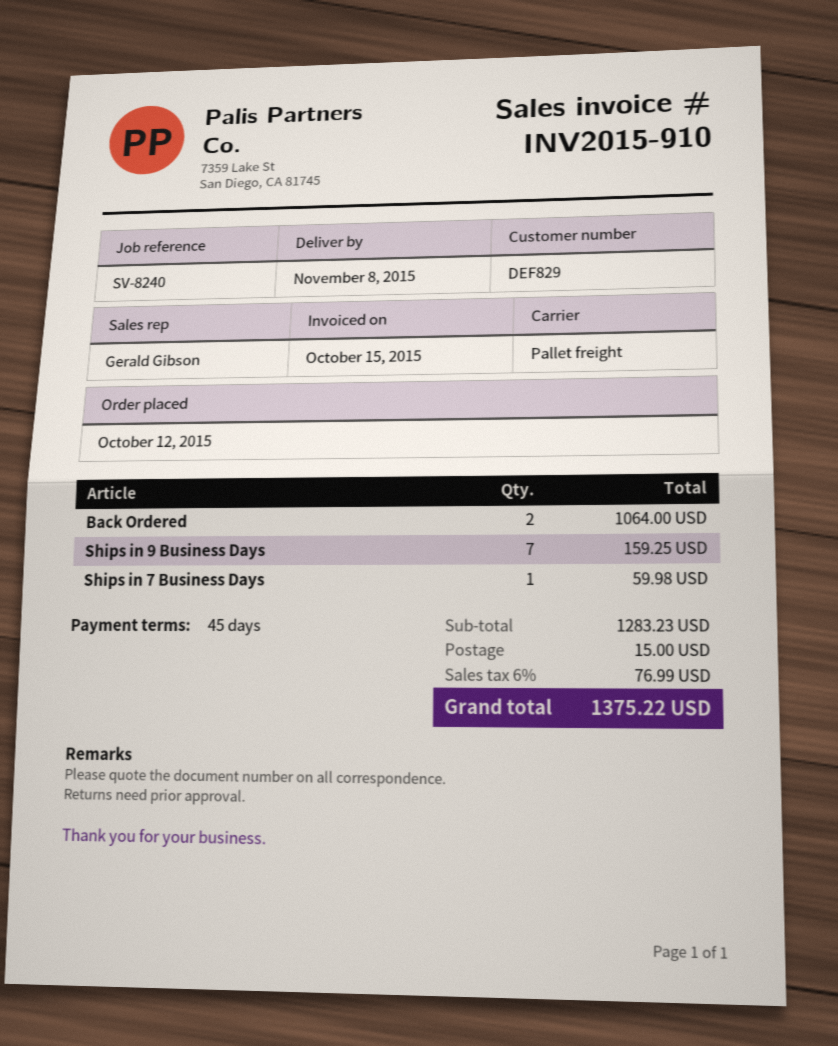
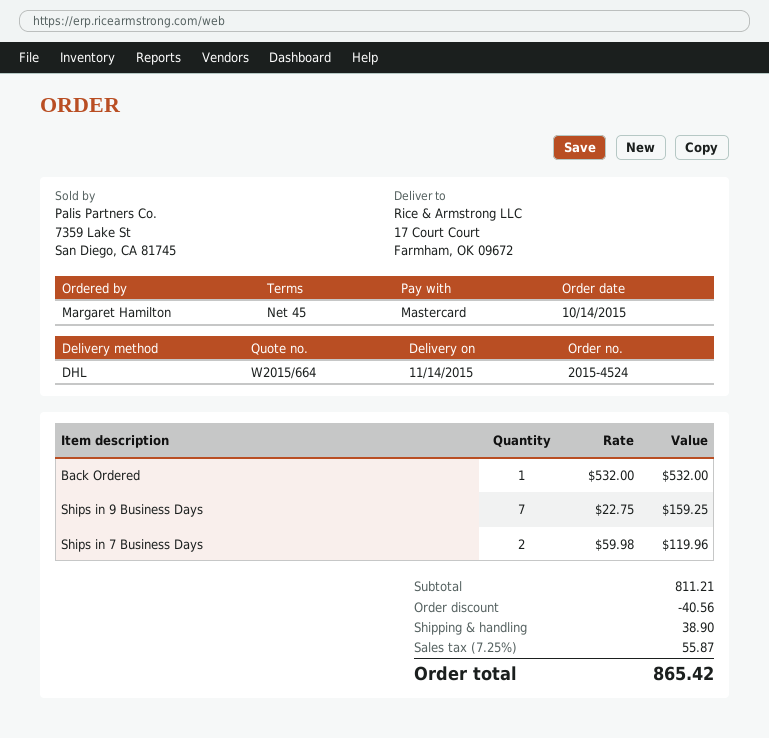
order date: 2015-10-12 -> 2015-10-14
delivery date: 2015-11-08 -> 2015-11-14
shipping method: pallet freight -> DHL
Back Ordered: 2 for 1064.00 -> 1 for 532.00
Ships in 7 Business Days: 1 for 59.98 -> 2 for 119.96
subtotal: 1283.23 -> 811.21
discount: none -> 40.56
shipping: 15.00 -> 38.90
tax: 6% = 76.99 -> 7.25% = 55.87
total: 1375.22 -> 865.42

